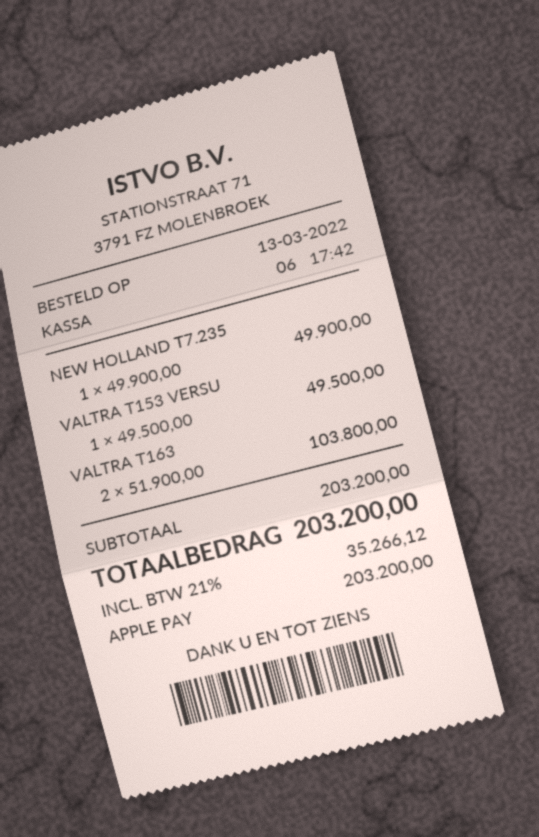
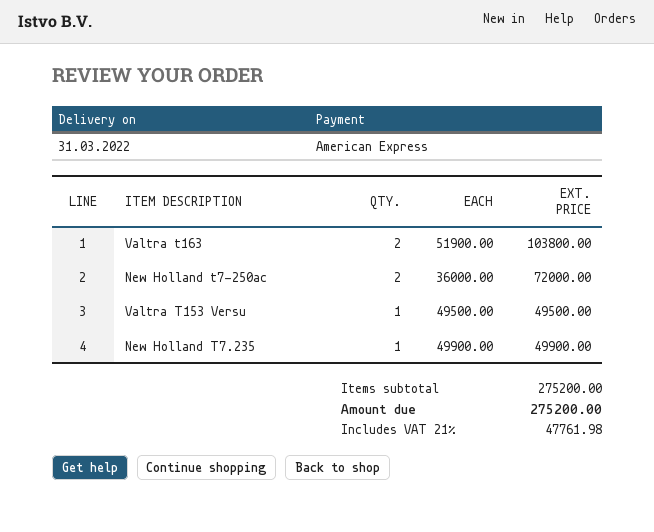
payment method: Apple Pay -> American Express
New Holland t7-250ac: none -> 2 x 36000.00 = 72000.00
subtotal: 203200.00 -> 275200.00
tax: 21% = 35266.12 -> 21% = 47761.98
total: 203200.00 -> 275200.00

